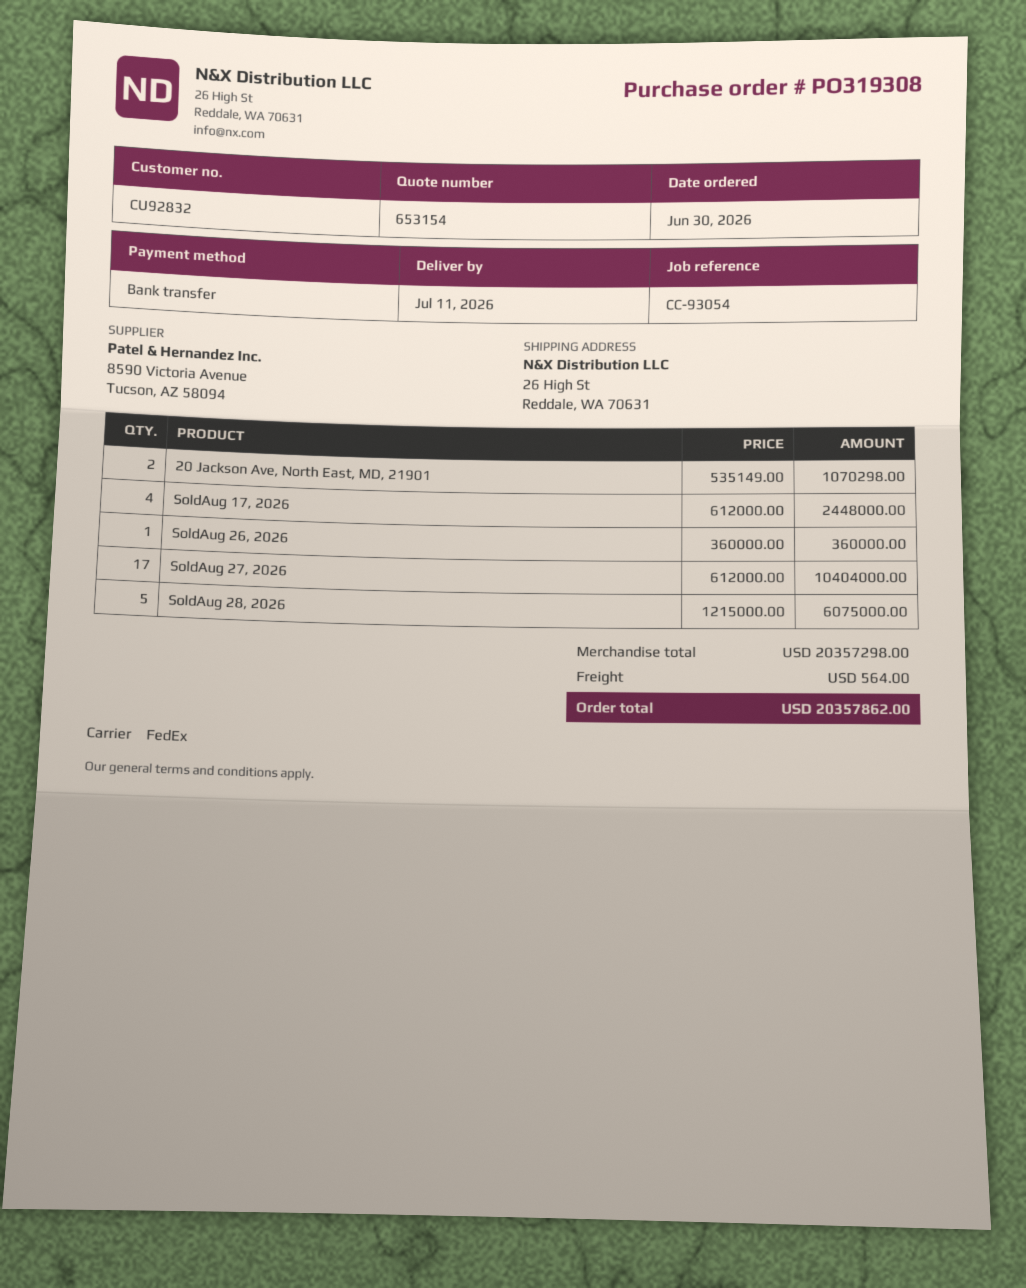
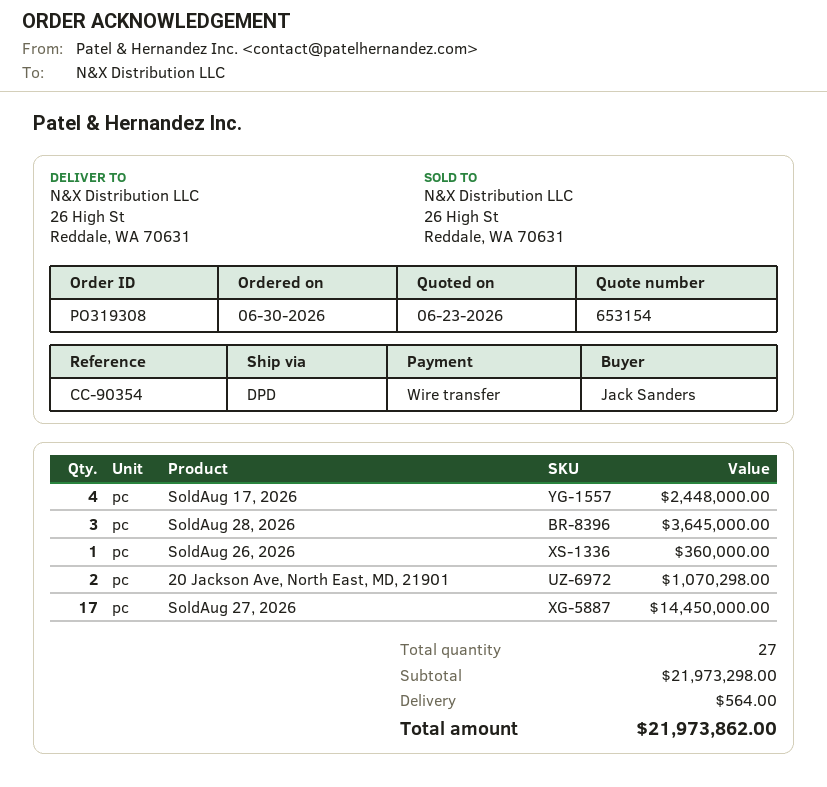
reference: CC-93054 -> CC-90354
shipping method: FedEx -> DPD
SoldAug 27, 2026: 17 for 10404000.00 -> 17 for 14450000.00
SoldAug 28, 2026: 5 for 6075000.00 -> 3 for 3645000.00
subtotal: 20357298.00 -> 21973298.00
total: 20357862.00 -> 21973862.00

